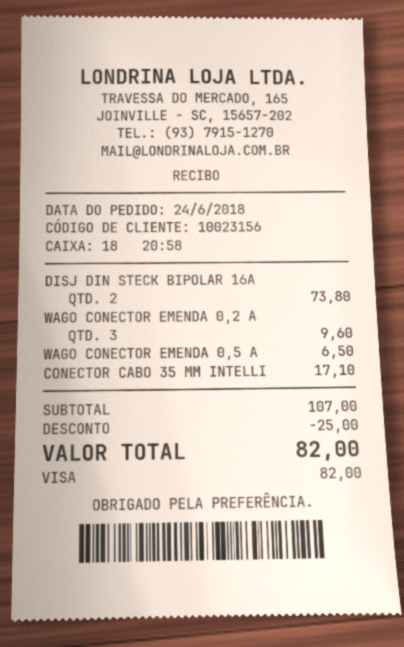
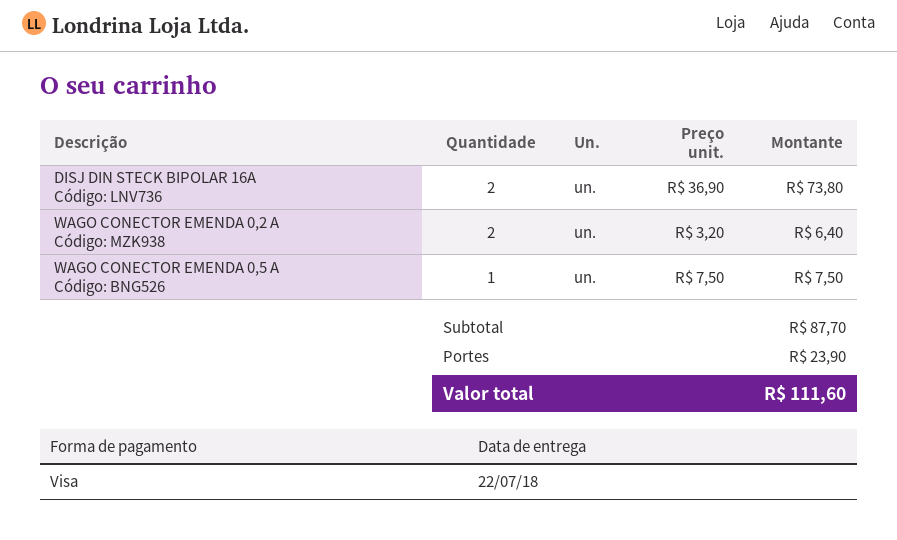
WAGO CONECTOR EMENDA 0,2 A: 3 for 9.60 -> 2 for 6.40
WAGO CONECTOR EMENDA 0,5 A: 1 for 6.50 -> 1 for 7.50
CONECTOR CABO 35 MM INTELLI: 1 for 17.10 -> none
subtotal: 107.00 -> 87.70
discount: 25.00 -> none
shipping: none -> 23.90
total: 82.00 -> 111.60

